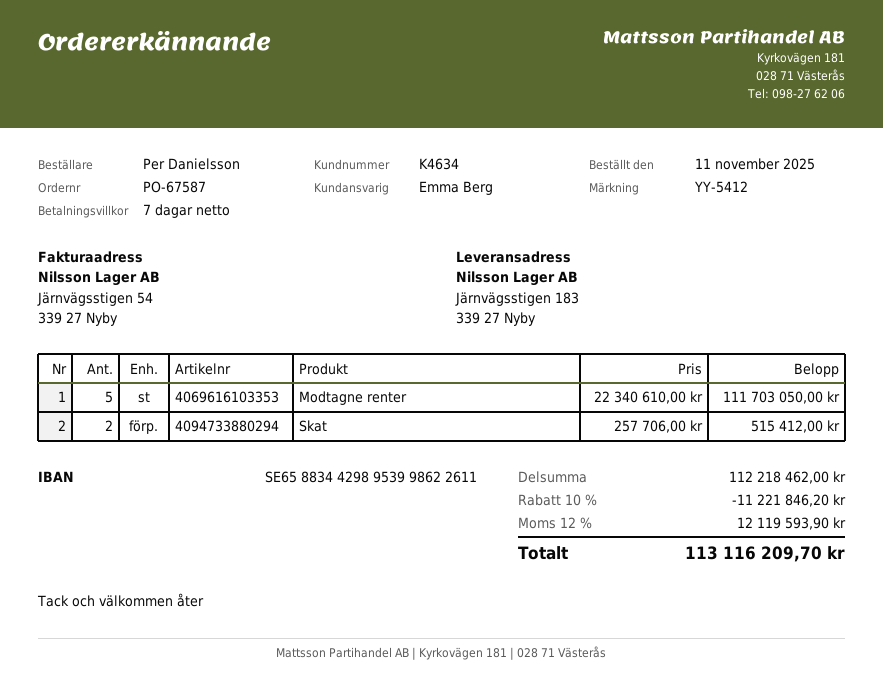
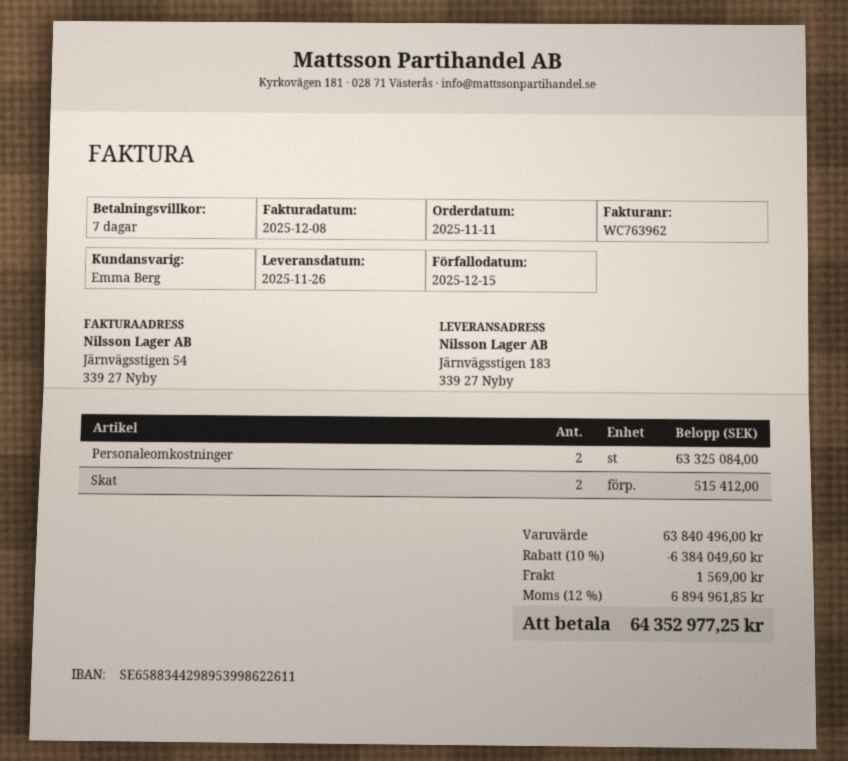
Modtagne renter: 5 for 111703050.00 -> none
Personaleomkostninger: none -> 2 for 63325084.00
subtotal: 112218462.00 -> 63840496.00
discount: 10% = 11221846.20 -> 10% = 6384049.60
shipping: none -> 1569.00
tax: 12% = 12119593.90 -> 12% = 6894961.85
total: 113116209.70 -> 64352977.25

